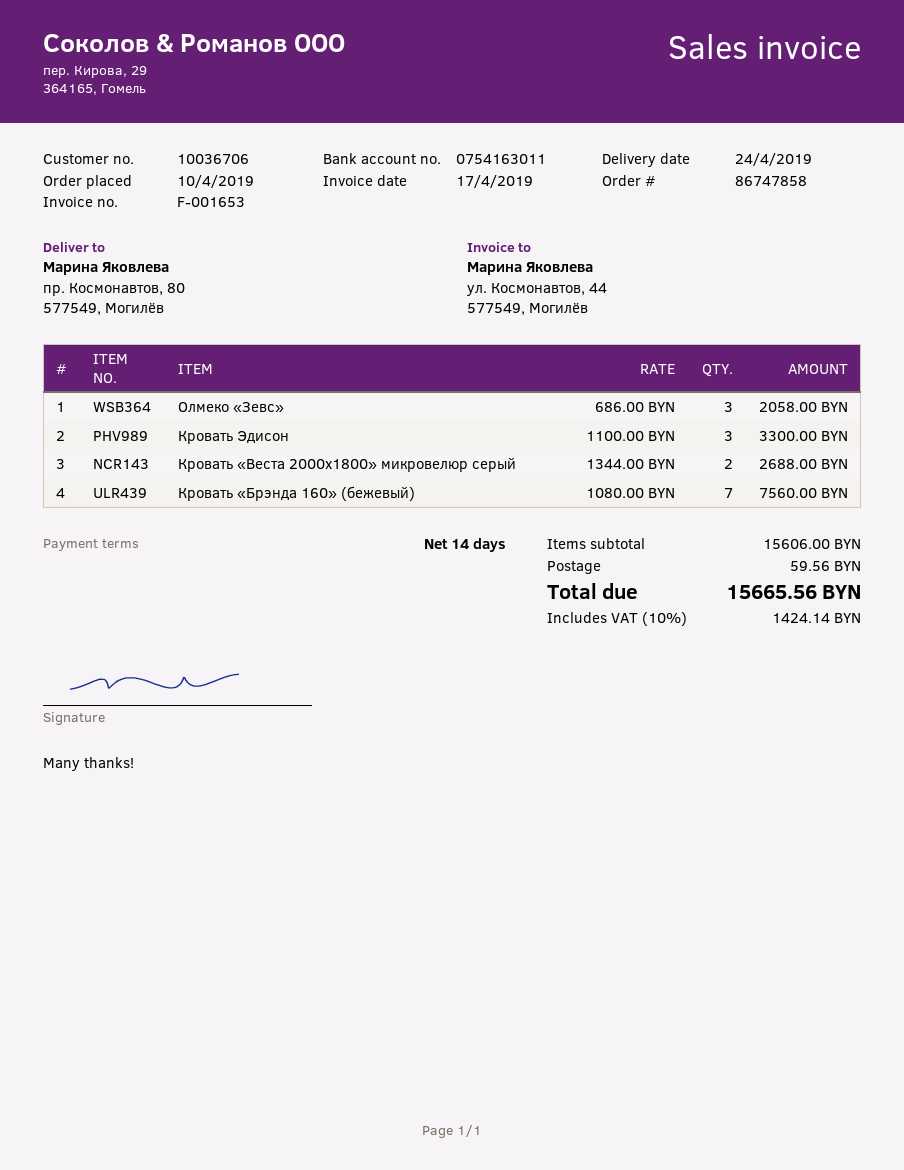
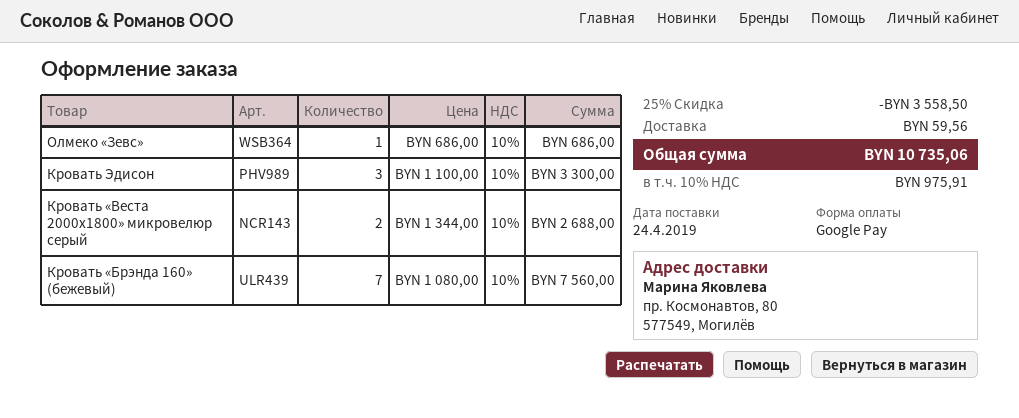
Олмеко «Зевс»: 3 x 686.00 = 2058.00 -> 1 x 686.00 = 686.00
discount: none -> 25% = 3558.50
tax: 10% = 1424.14 -> 10% = 975.91
total: 15665.56 -> 10735.06

